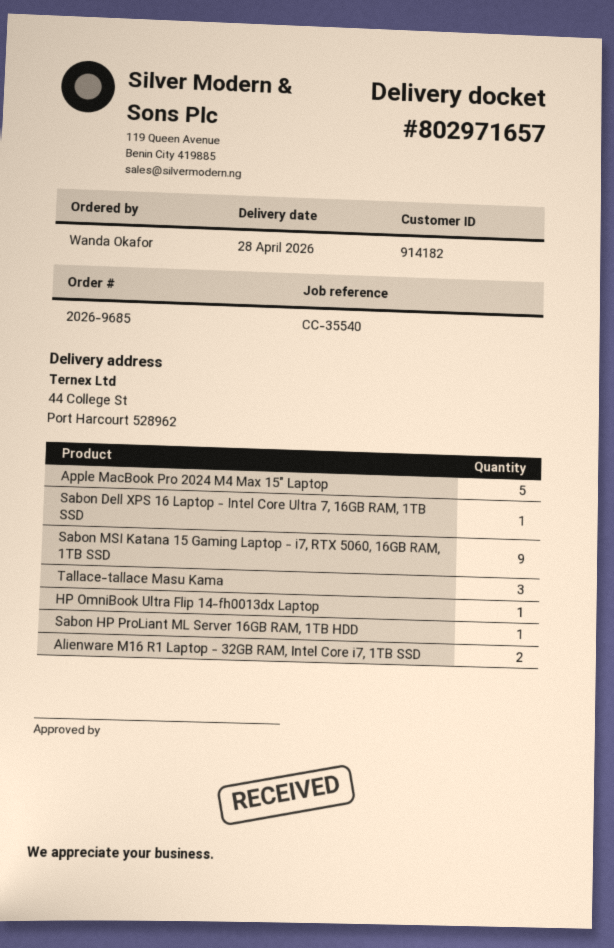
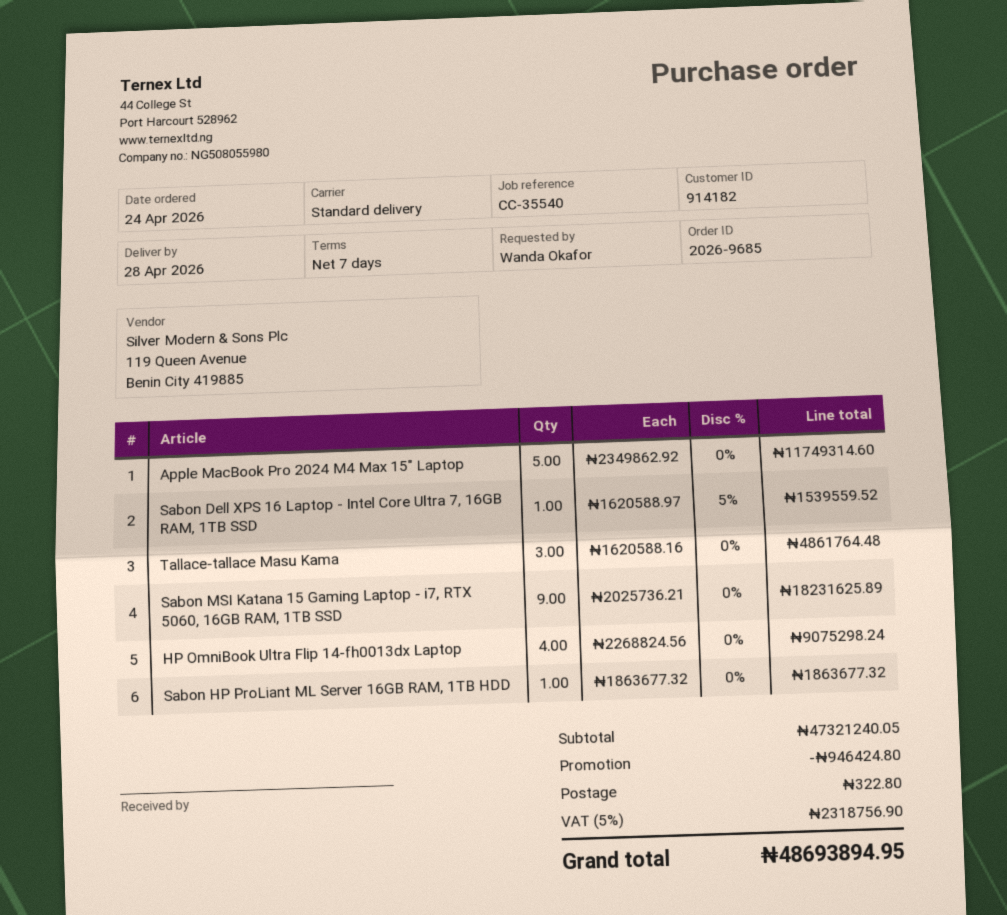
HP OmniBook Ultra Flip 14-fh0013dx Laptop: 1 -> 4
Alienware M16 R1 Laptop - 32GB RAM, Intel Core i7, 1TB SSD: 2 -> none

